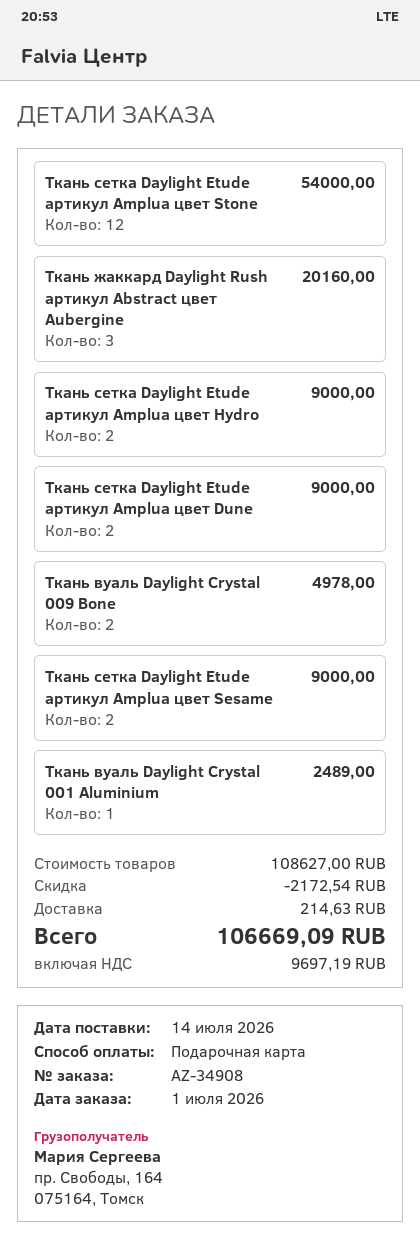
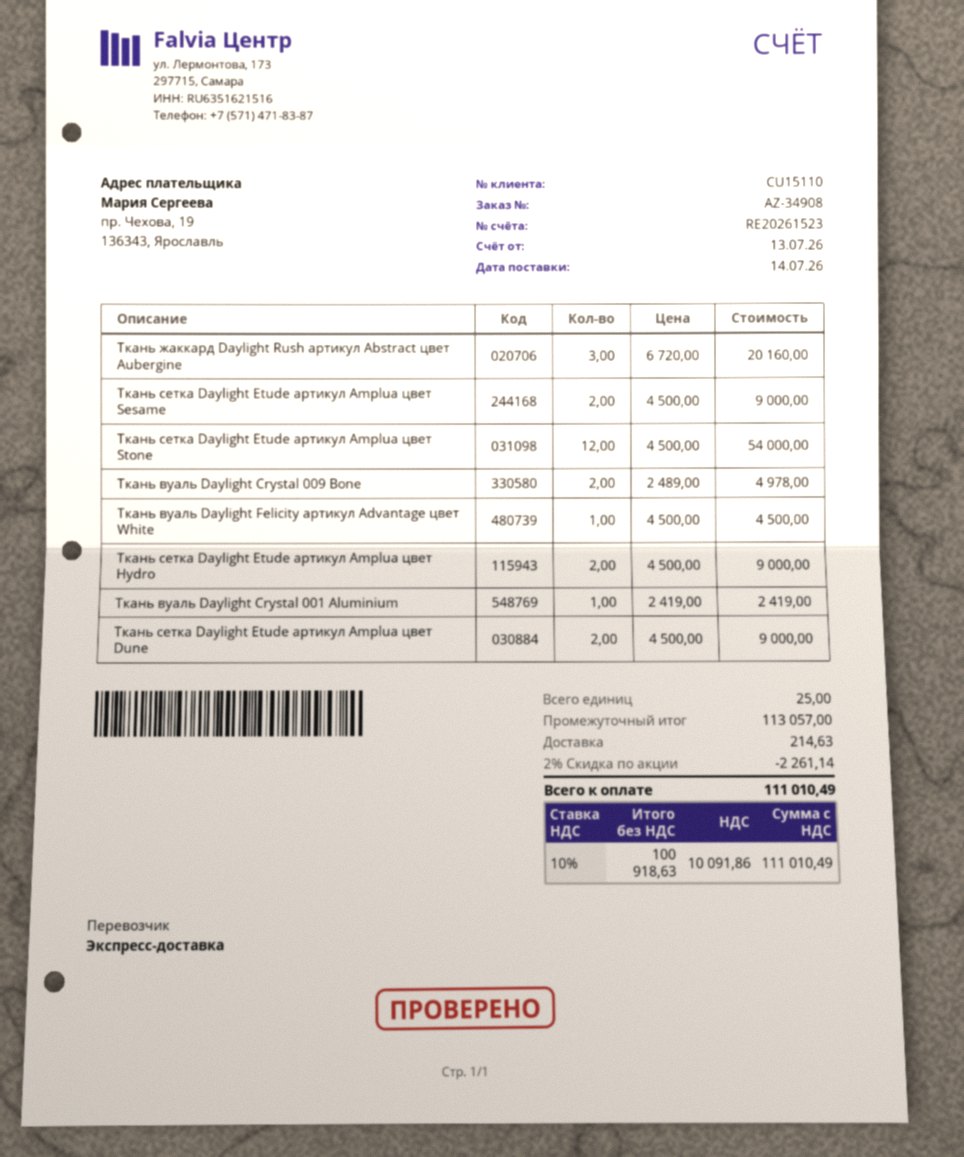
Ткань вуаль Daylight Crystal 001 Aluminium: 1 for 2489.00 -> 1 for 2419.00
Ткань вуаль Daylight Felicity артикул Advantage цвет White: none -> 1 for 4500.00
subtotal: 108627.00 -> 113057.00
discount: 2172.54 -> 2261.14
tax: 9697.19 -> 10091.86
total: 106669.09 -> 111010.49

